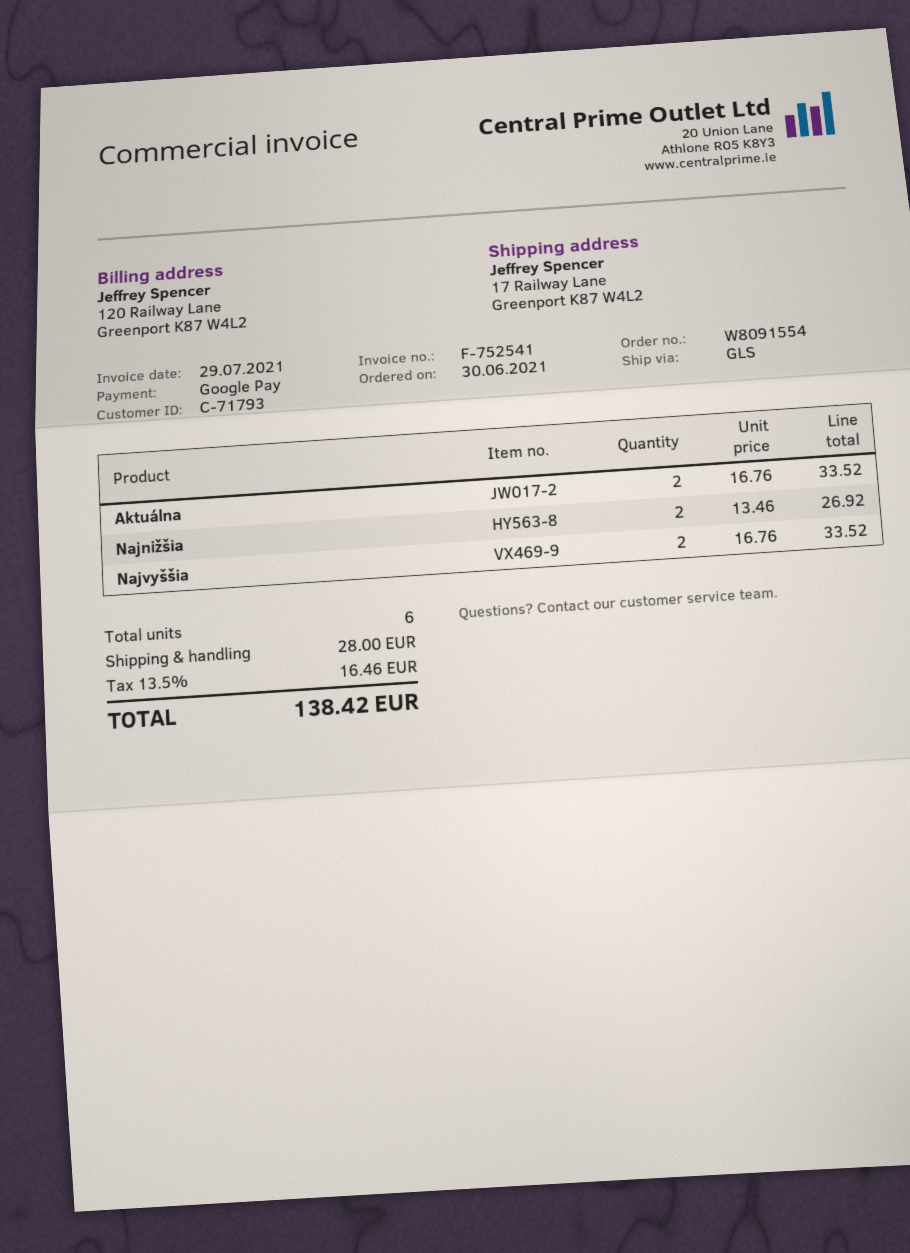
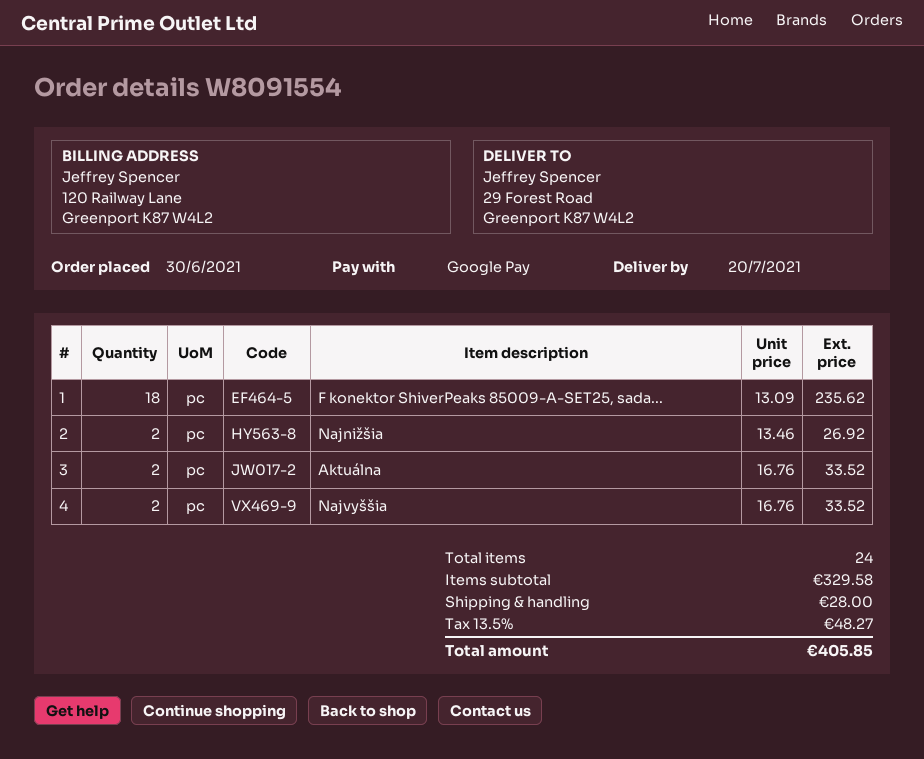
ship to: 17 Railway Lane, Greenport K87 W4L2 -> 29 Forest Road, Greenport K87 W4L2
F konektor ShiverPeaks 85009-A-SET25, sada...: none -> 18 x 13.09 = 235.62
total quantity: 6 -> 24
tax: 13.5% = 16.46 -> 13.5% = 48.27
total: 138.42 -> 405.85

